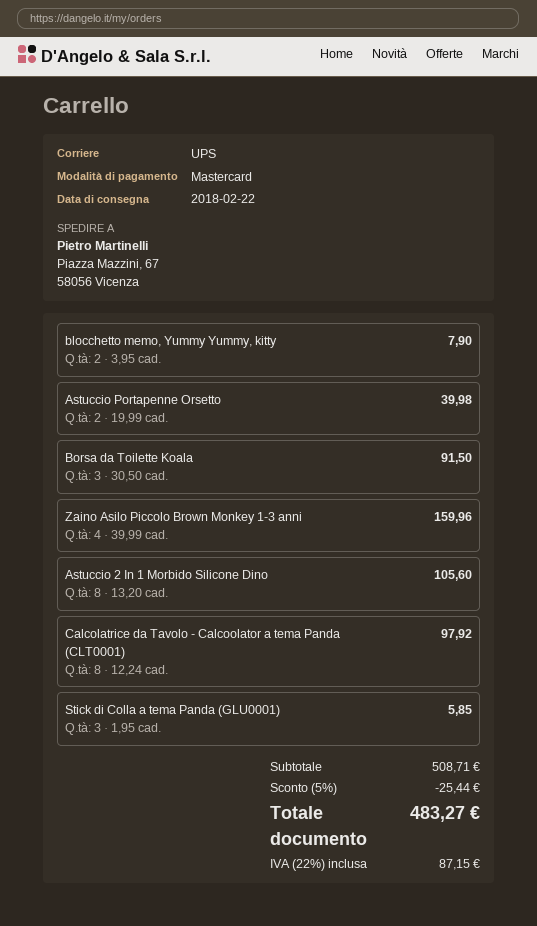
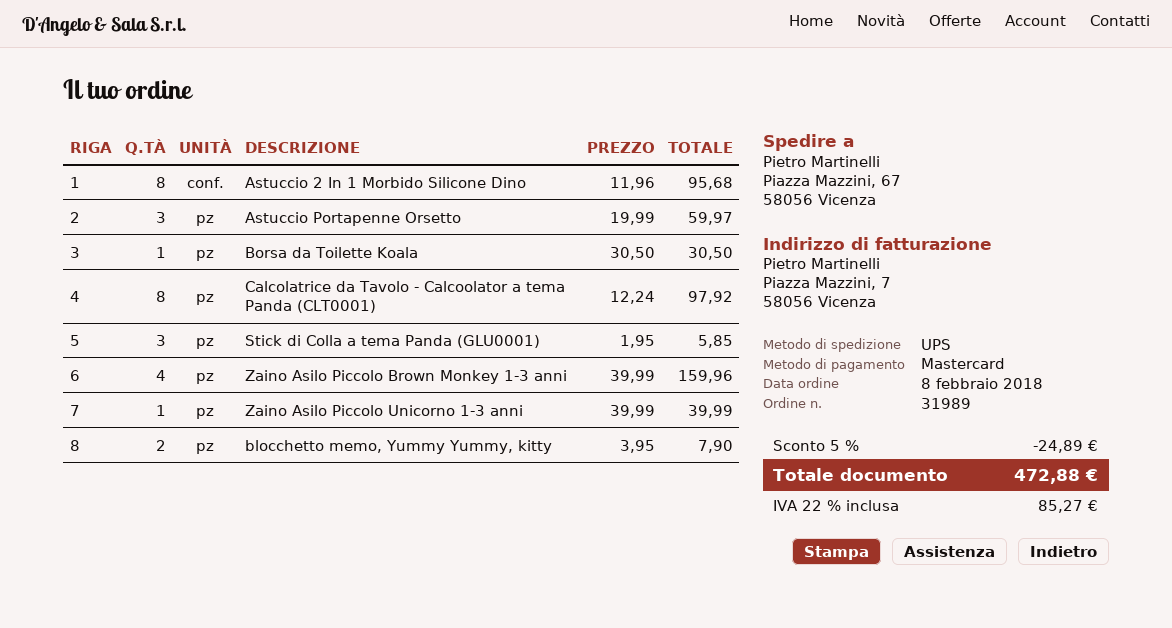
Astuccio Portapenne Orsetto: 2 x 19.99 = 39.98 -> 3 x 19.99 = 59.97
Borsa da Toilette Koala: 3 x 30.50 = 91.50 -> 1 x 30.50 = 30.50
Astuccio 2 In 1 Morbido Silicone Dino: 8 x 13.20 = 105.60 -> 8 x 11.96 = 95.68
Zaino Asilo Piccolo Unicorno 1-3 anni: none -> 1 x 39.99 = 39.99
discount: 5% = 25.44 -> 5% = 24.89
tax: 22% = 87.15 -> 22% = 85.27
total: 483.27 -> 472.88

